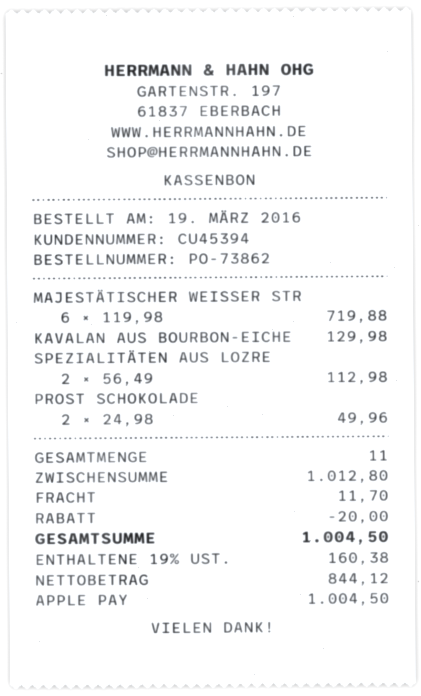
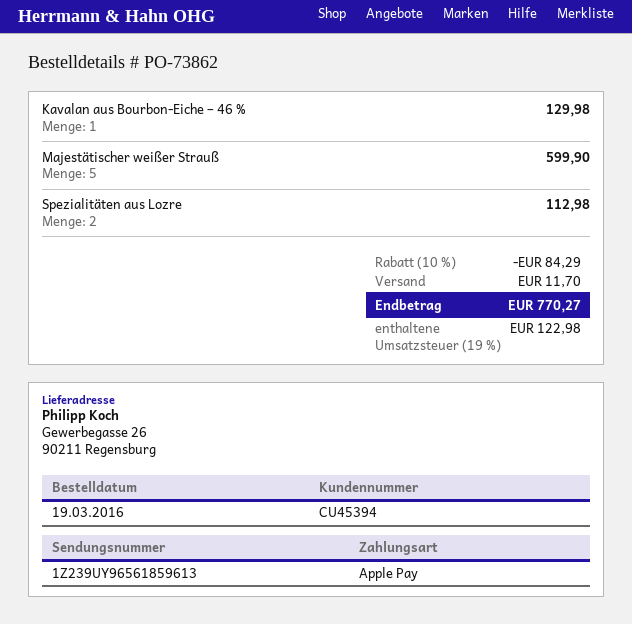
MAJESTÄTISCHER WEISSER STR: 6 for 719.88 -> 5 for 599.90
PROST SCHOKOLADE: 2 for 49.96 -> none
discount: 20.00 -> 84.29
tax: 19% = 160.38 -> 19% = 122.98
total: 1004.50 -> 770.27

